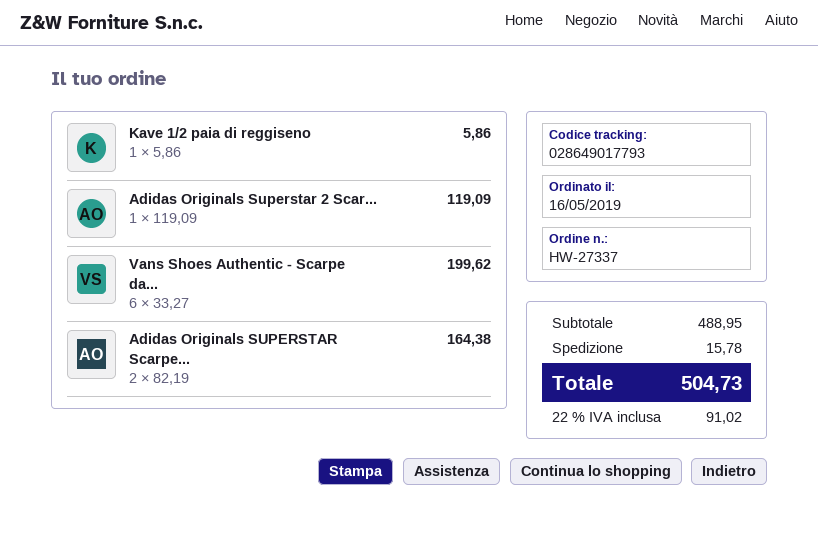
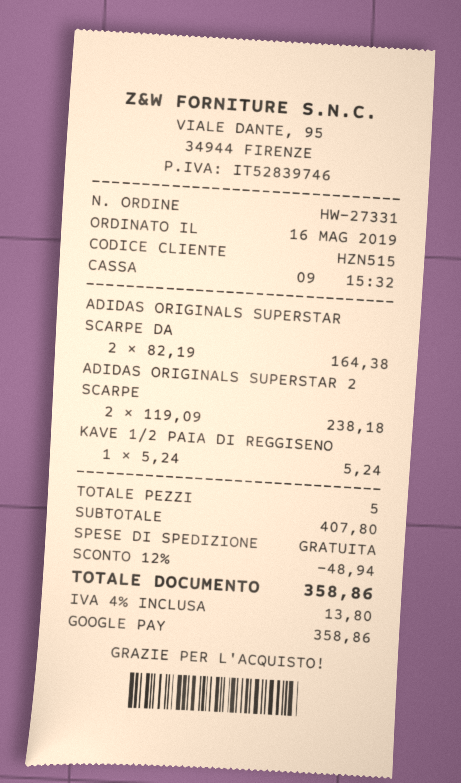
order number: HW-27337 -> HW-27331
Kave 1/2 paia di reggiseno: 1 x 5.86 = 5.86 -> 1 x 5.24 = 5.24
Adidas Originals Superstar 2 Scar...: 1 x 119.09 = 119.09 -> 2 x 119.09 = 238.18
Vans Shoes Authentic - Scarpe da...: 6 x 33.27 = 199.62 -> none
subtotal: 488.95 -> 407.80
discount: none -> 12% = 48.94
shipping: 15.78 -> 0.00
tax: 22% = 91.02 -> 4% = 13.80
total: 504.73 -> 358.86

